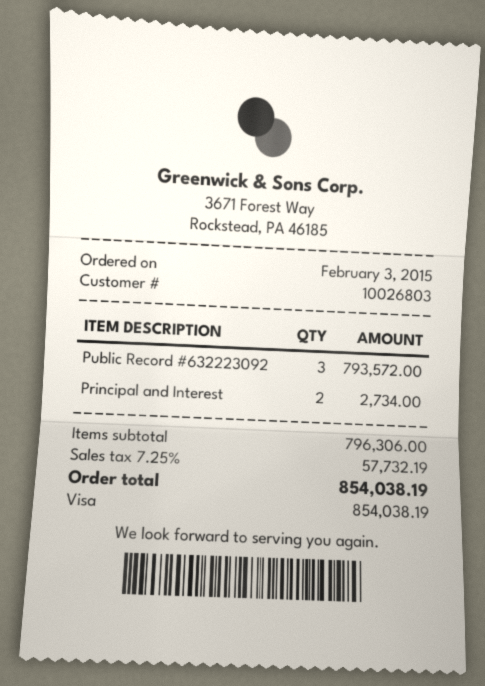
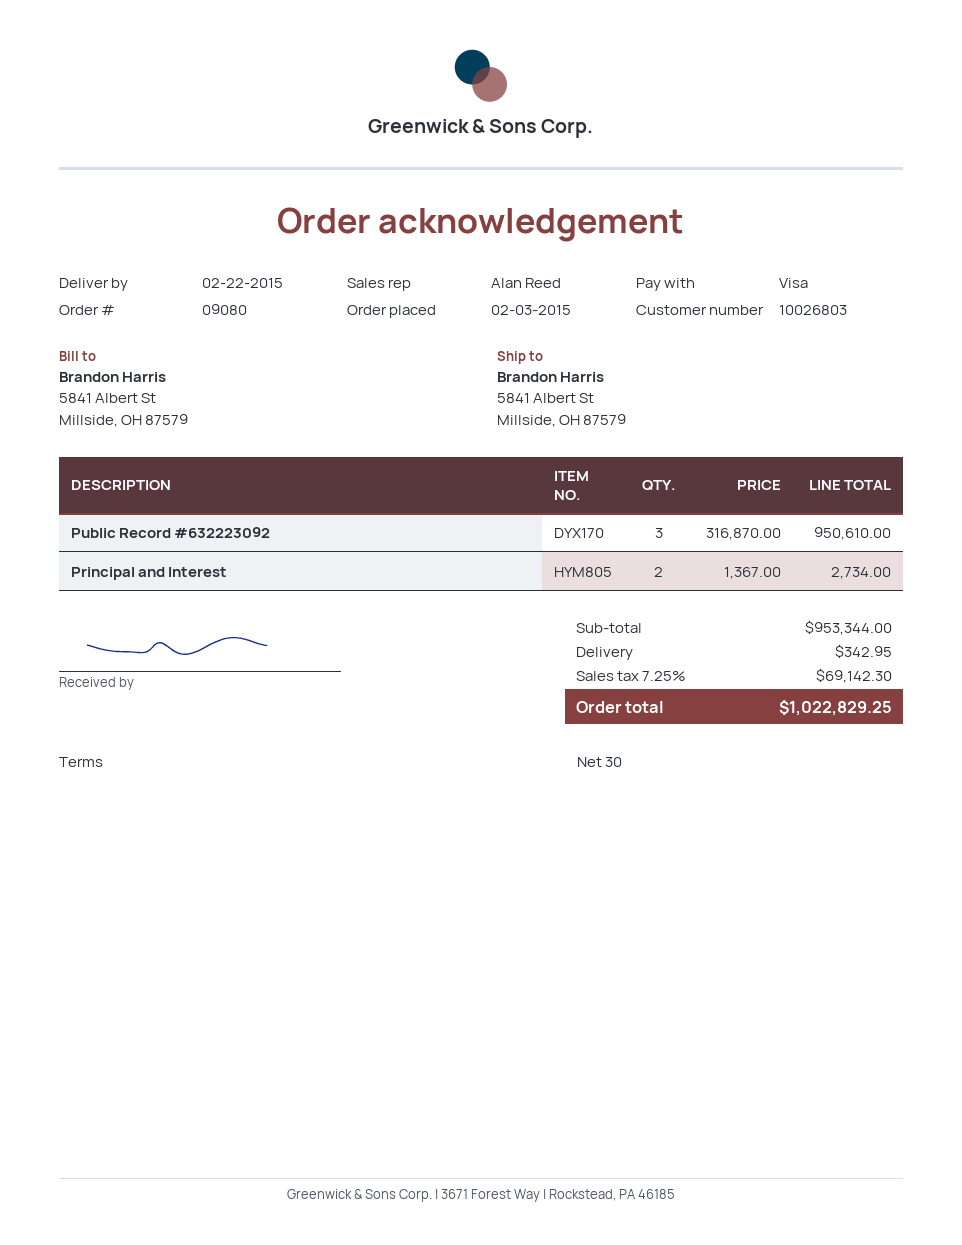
Public Record #632223092: 3 for 793572.00 -> 3 for 950610.00
subtotal: 796306.00 -> 953344.00
shipping: none -> 342.95
tax: 7.25% = 57732.19 -> 7.25% = 69142.30
total: 854038.19 -> 1022829.25

